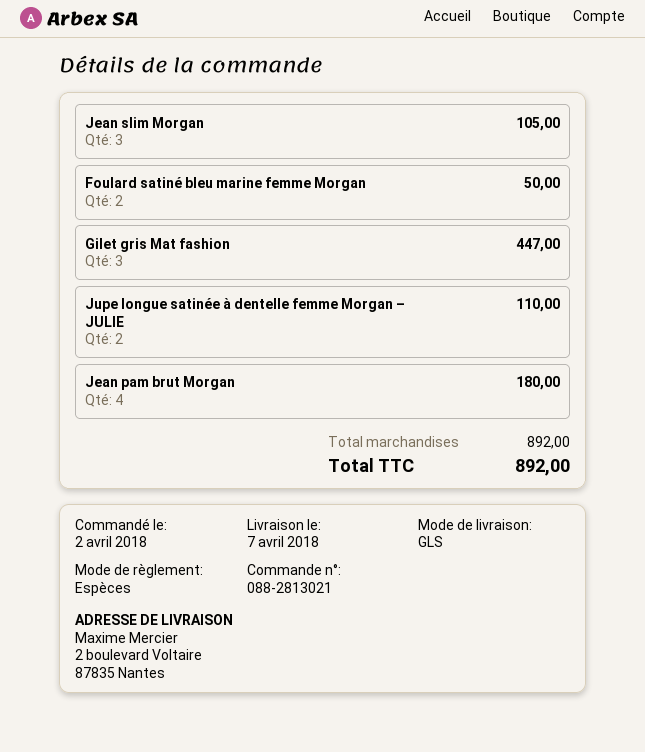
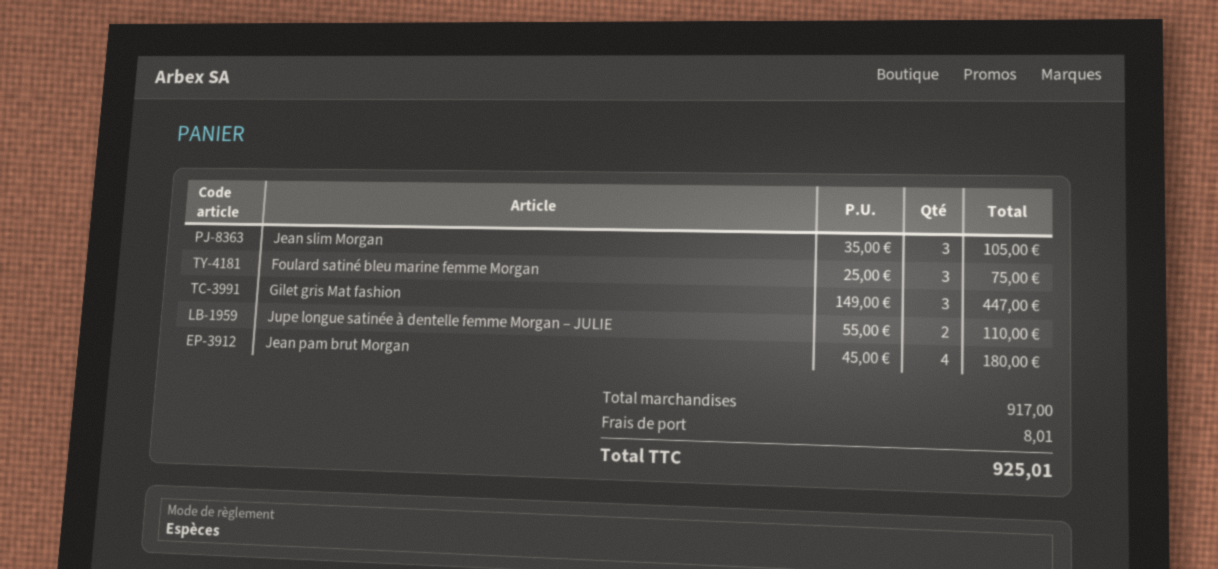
Foulard satiné bleu marine femme Morgan: 2 for 50.00 -> 3 for 75.00
subtotal: 892.00 -> 917.00
shipping: none -> 8.01
total: 892.00 -> 925.01

